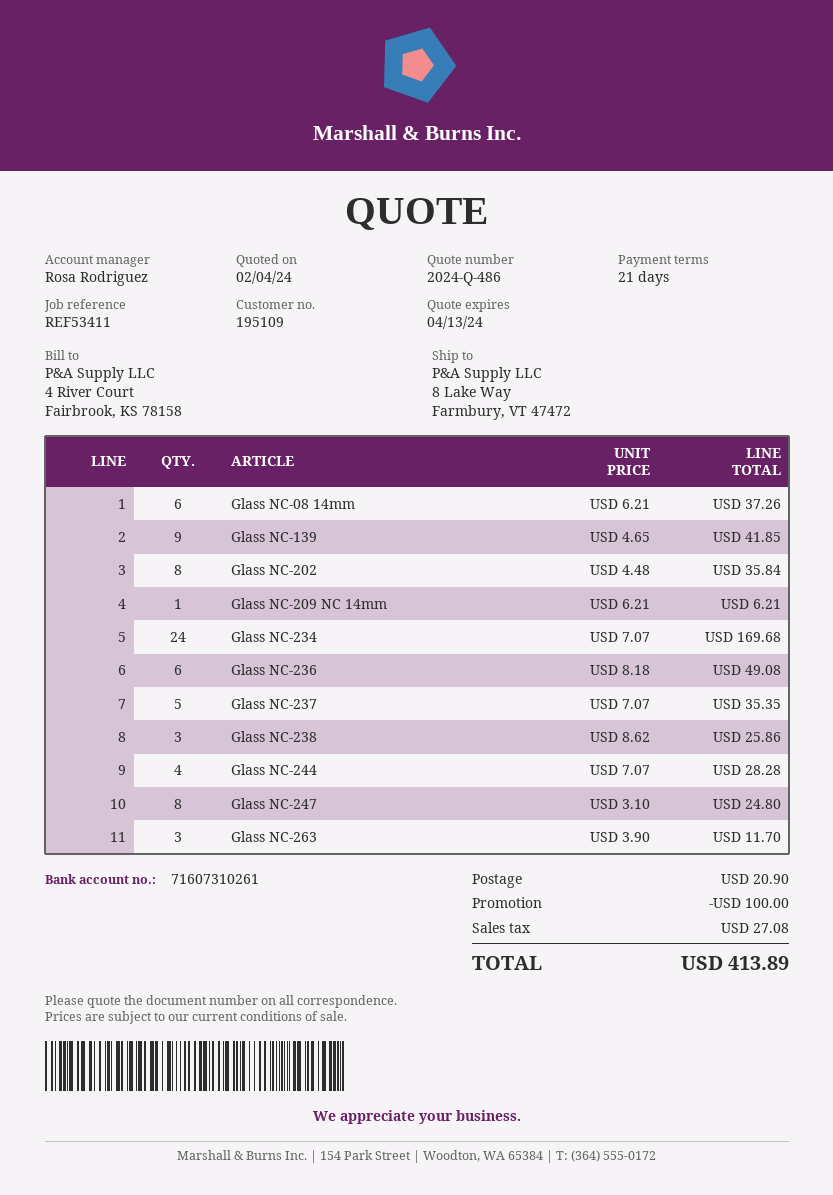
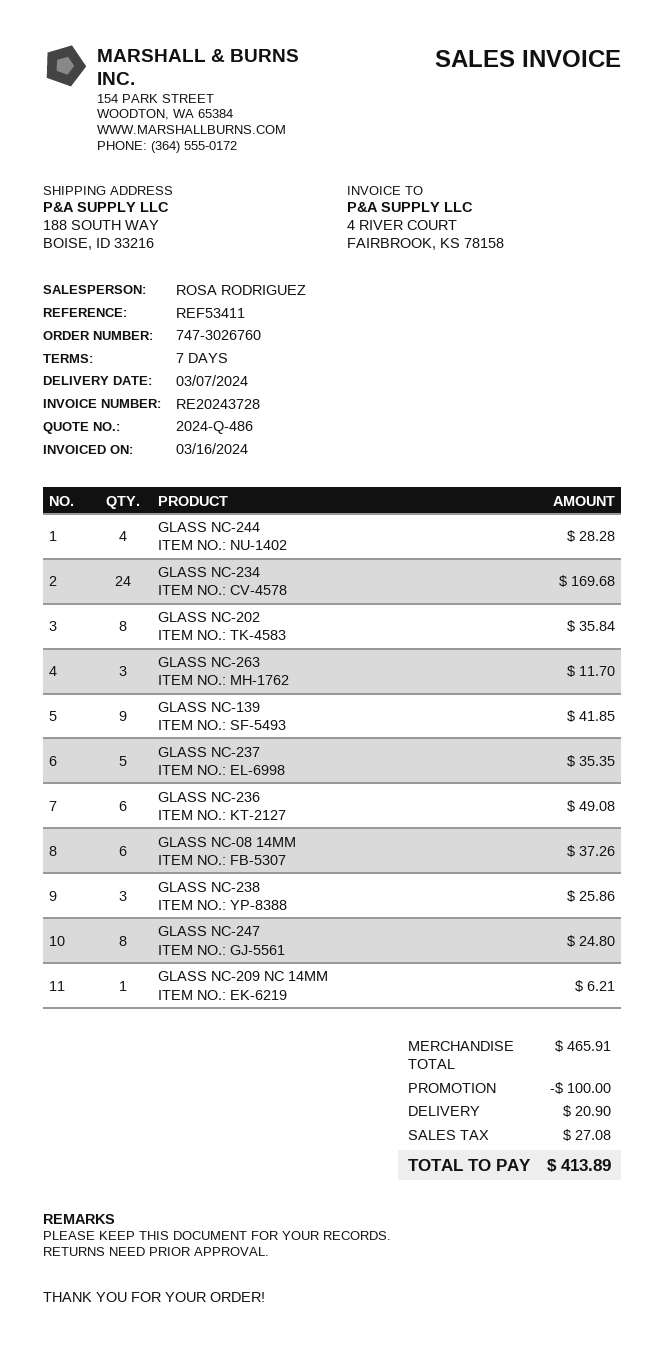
payment terms: 21 days -> 7 days
ship to: 8 Lake Way, Farmbury, VT 47472 -> 188 SOUTH WAY, BOISE, ID 33216

